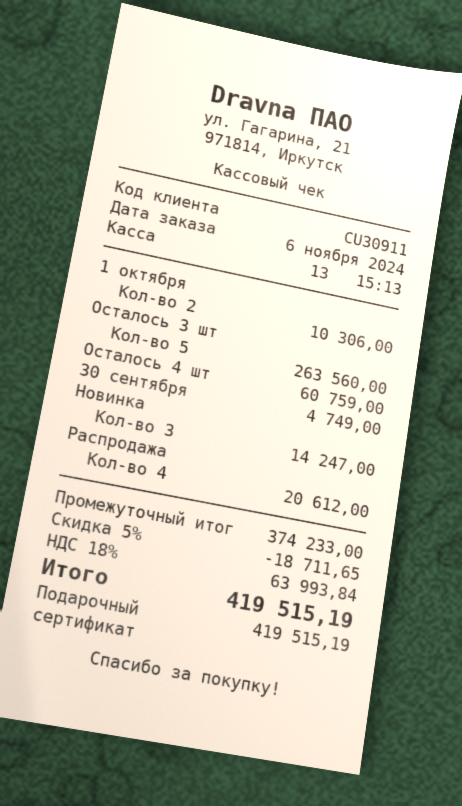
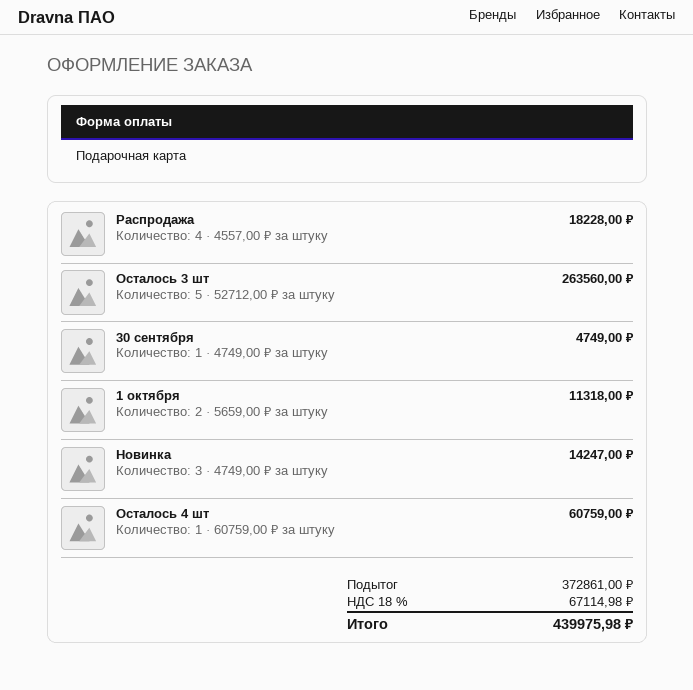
1 октября: 2 for 10306.00 -> 2 for 11318.00
Распродажа: 4 for 20612.00 -> 4 for 18228.00
subtotal: 374233.00 -> 372861.00
discount: 5% = 18711.65 -> none
tax: 18% = 63993.84 -> 18% = 67114.98
total: 419515.19 -> 439975.98

